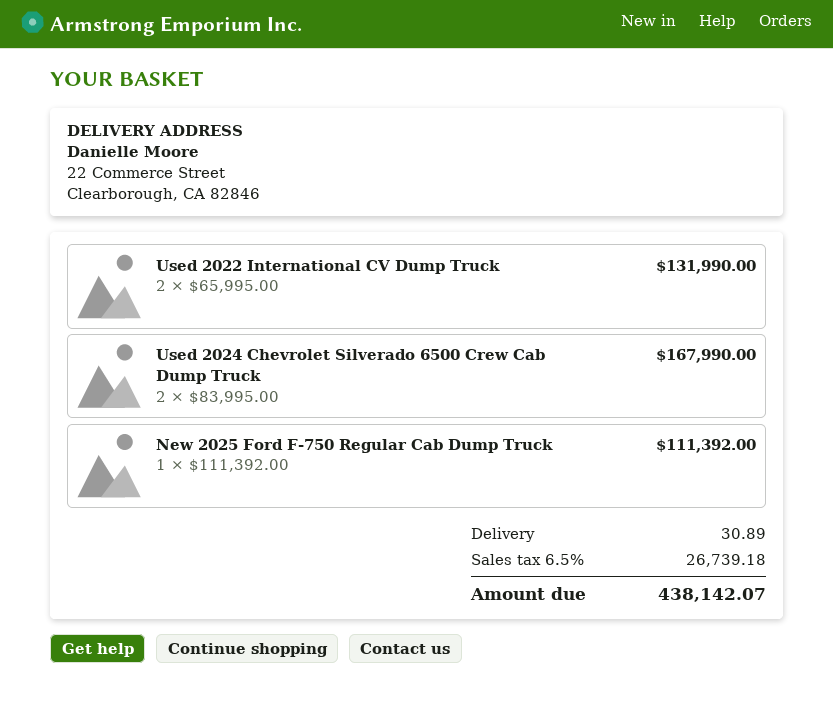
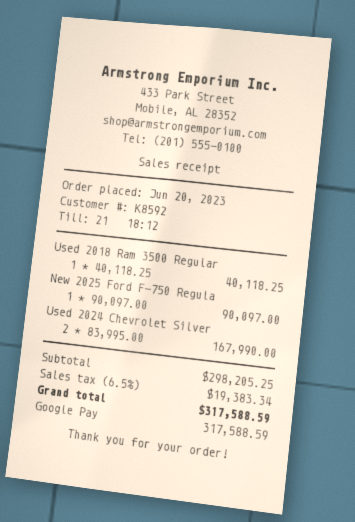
Used 2022 International CV Dump Truck: 2 x 65995.00 = 131990.00 -> none
New 2025 Ford F-750 Regular Cab Dump Truck: 1 x 111392.00 = 111392.00 -> 1 x 90097.00 = 90097.00
Used 2018 Ram 3500 Regular: none -> 1 x 40118.25 = 40118.25
shipping: 30.89 -> none
tax: 6.5% = 26739.18 -> 6.5% = 19383.34
total: 438142.07 -> 317588.59

